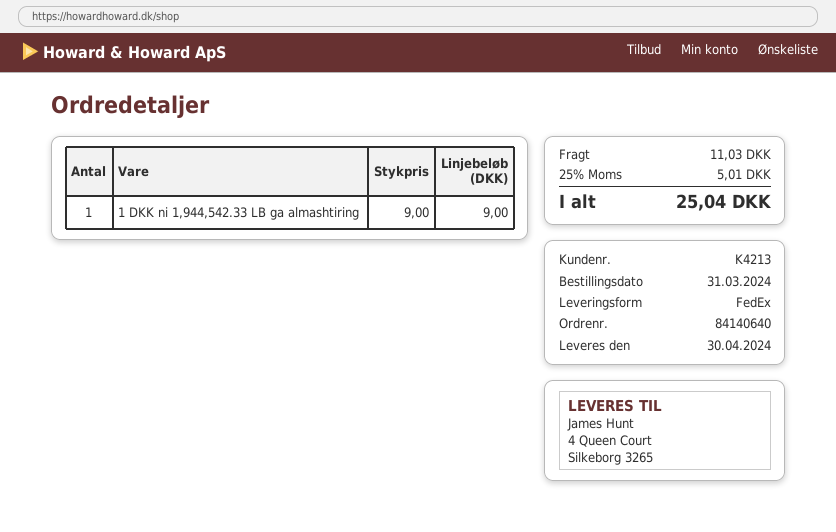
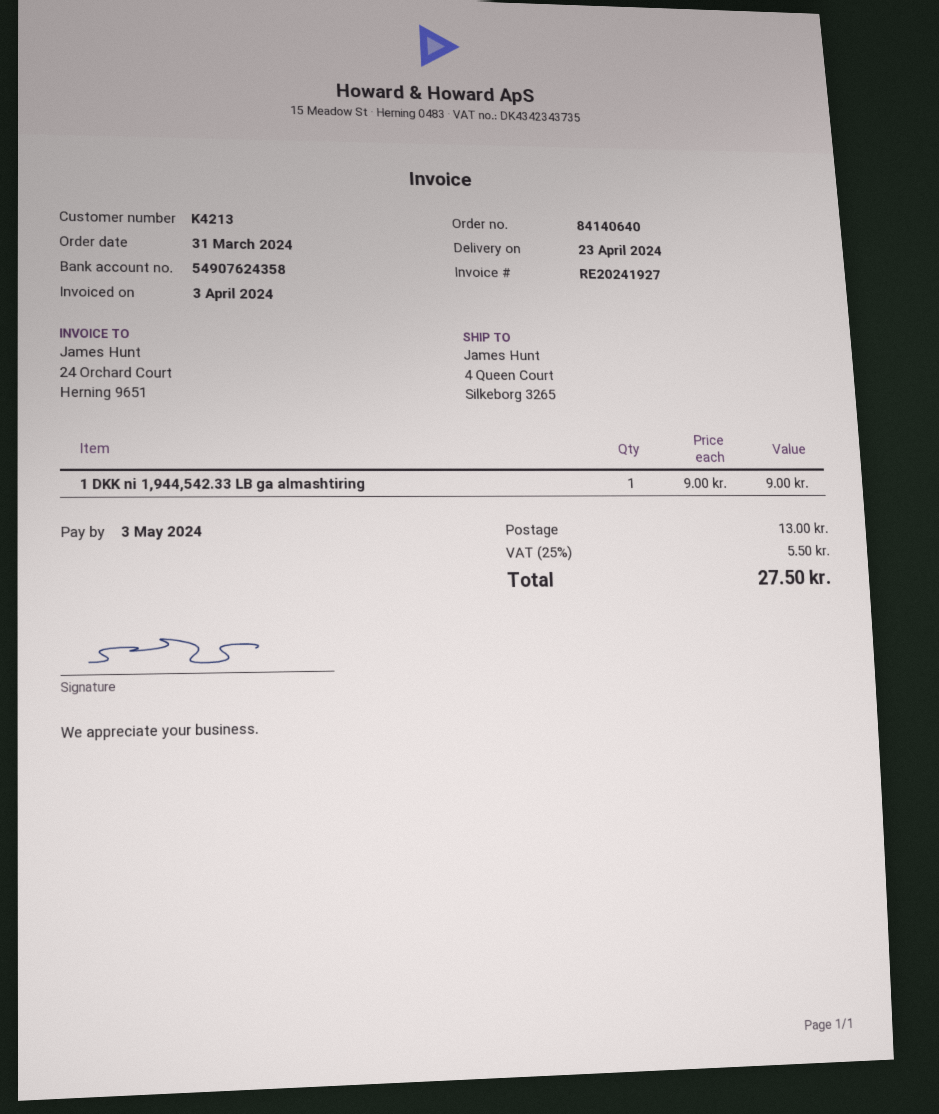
delivery date: 2024-04-30 -> 2024-04-23
shipping: 11.03 -> 13.00
tax: 25% = 5.01 -> 25% = 5.50
total: 25.04 -> 27.50

